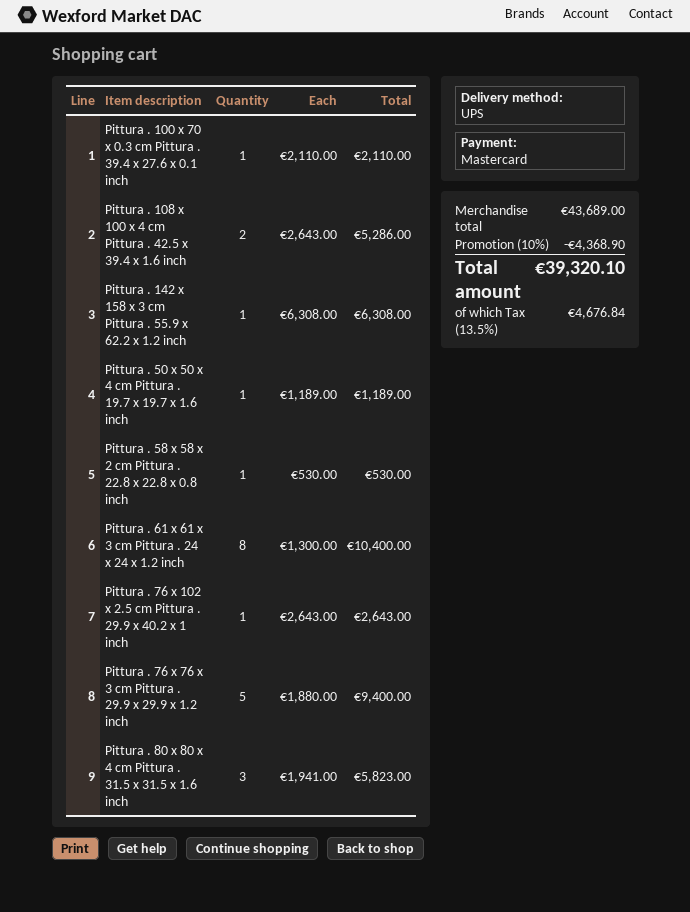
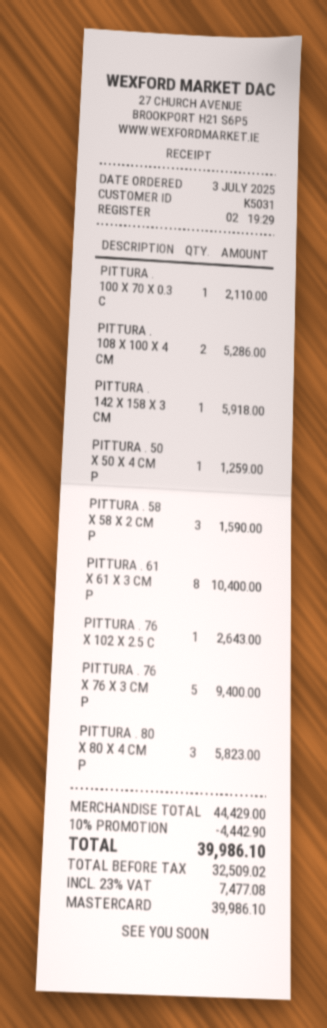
Pittura . 142 x 158 x 3 cm Pittura . 55.9 x 62.2 x 1.2 inch: 1 for 6308.00 -> 1 for 5918.00
Pittura . 50 x 50 x 4 cm Pittura . 19.7 x 19.7 x 1.6 inch: 1 for 1189.00 -> 1 for 1259.00
Pittura . 58 x 58 x 2 cm Pittura . 22.8 x 22.8 x 0.8 inch: 1 for 530.00 -> 3 for 1590.00
subtotal: 43689.00 -> 44429.00
discount: 10% = 4368.90 -> 10% = 4442.90
tax: 13.5% = 4676.84 -> 23% = 7477.08
total: 39320.10 -> 39986.10

